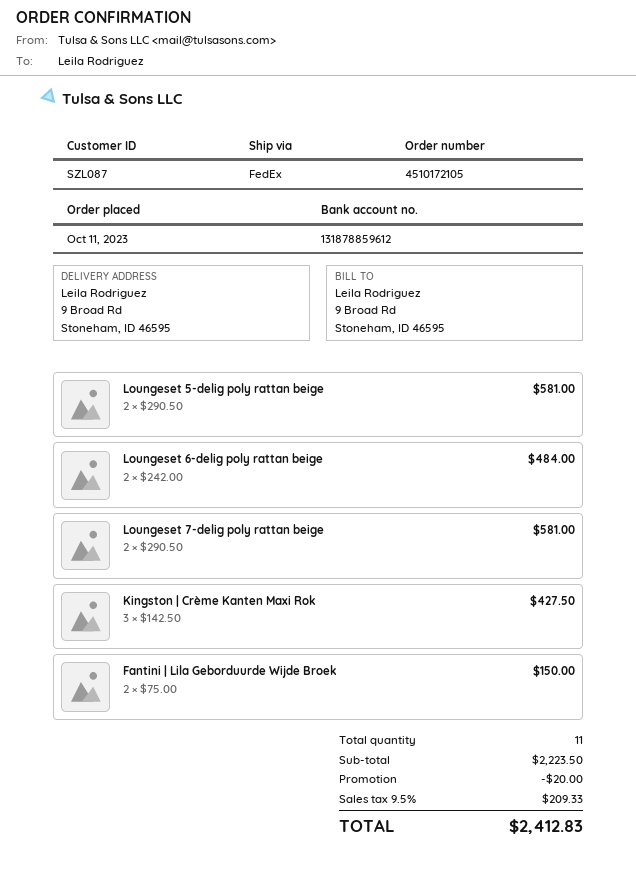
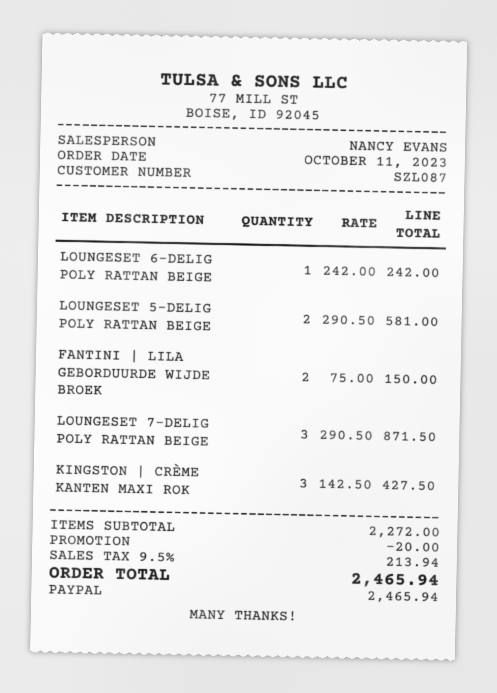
Loungeset 6-delig poly rattan beige: 2 x 242.00 = 484.00 -> 1 x 242.00 = 242.00
Loungeset 7-delig poly rattan beige: 2 x 290.50 = 581.00 -> 3 x 290.50 = 871.50
subtotal: 2223.50 -> 2272.00
tax: 9.5% = 209.33 -> 9.5% = 213.94
total: 2412.83 -> 2465.94

